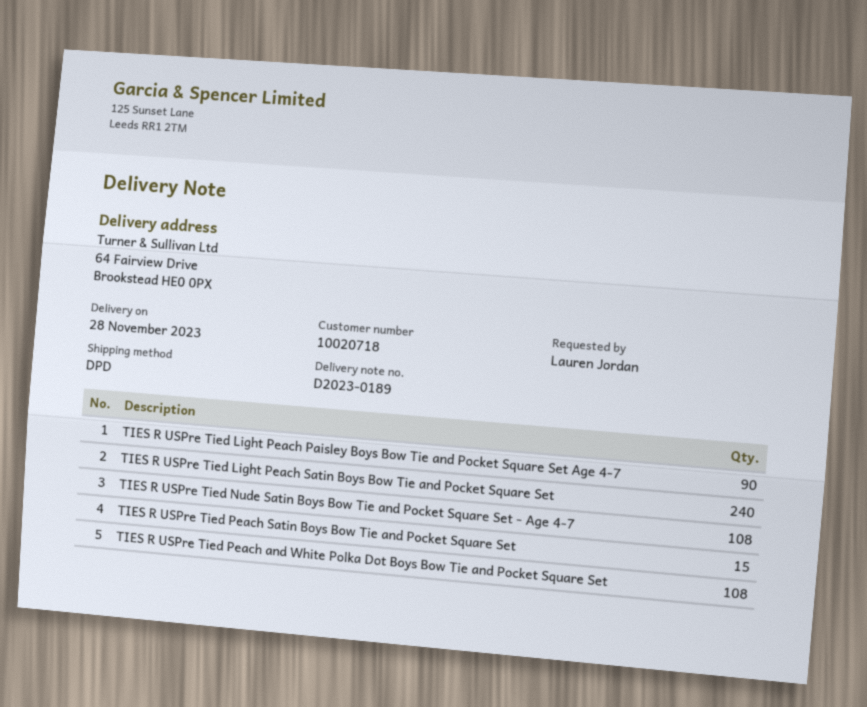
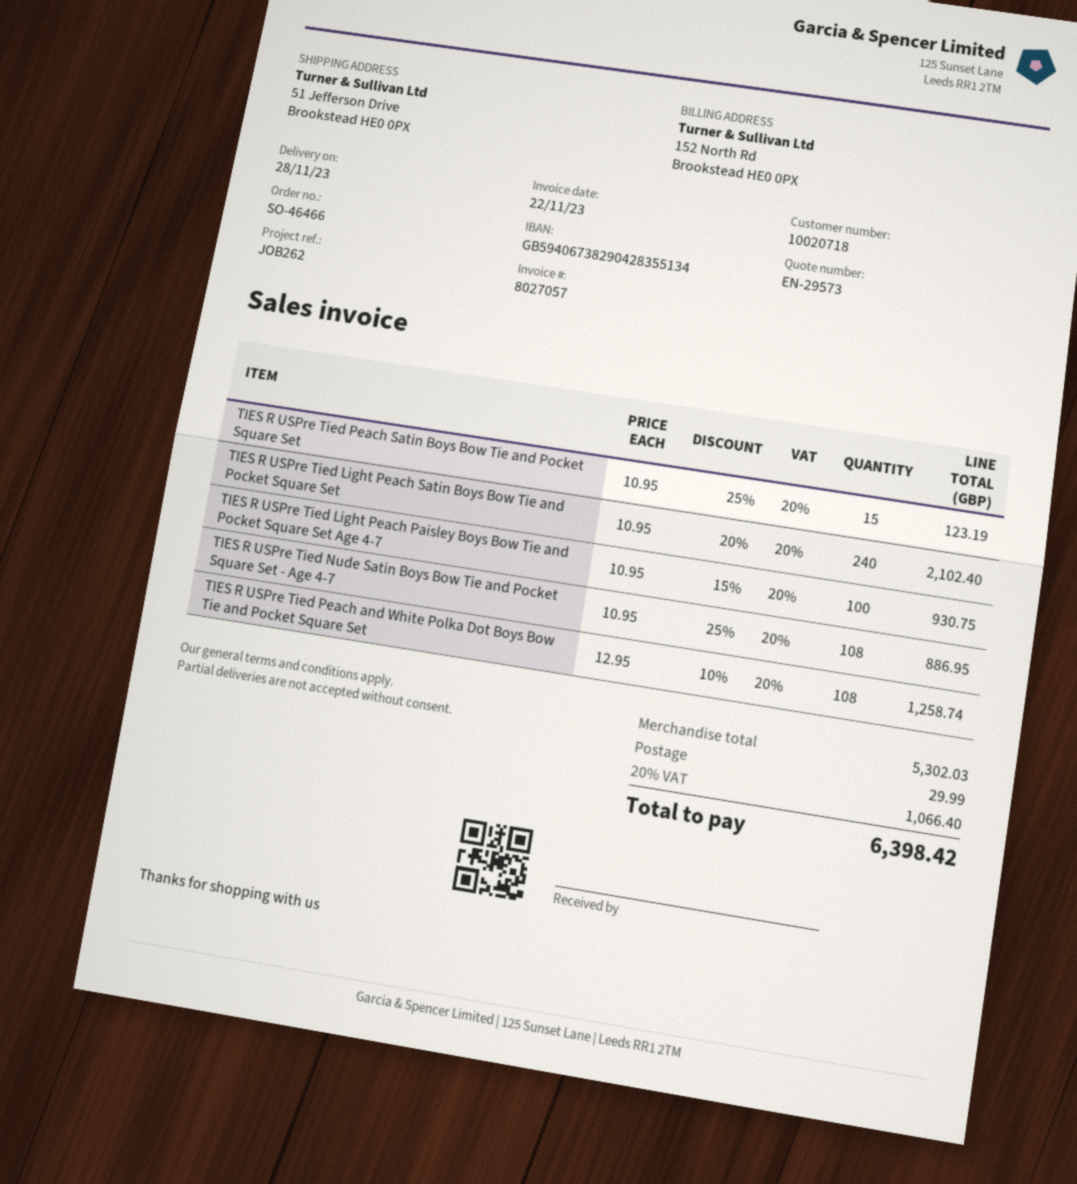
ship to: 64 Fairview Drive, Brookstead HE0 0PX -> 51 Jefferson Drive, Brookstead HE0 0PX
TIES R USPre Tied Light Peach Paisley Boys Bow Tie and Pocket Square Set Age 4-7: 90 -> 100

